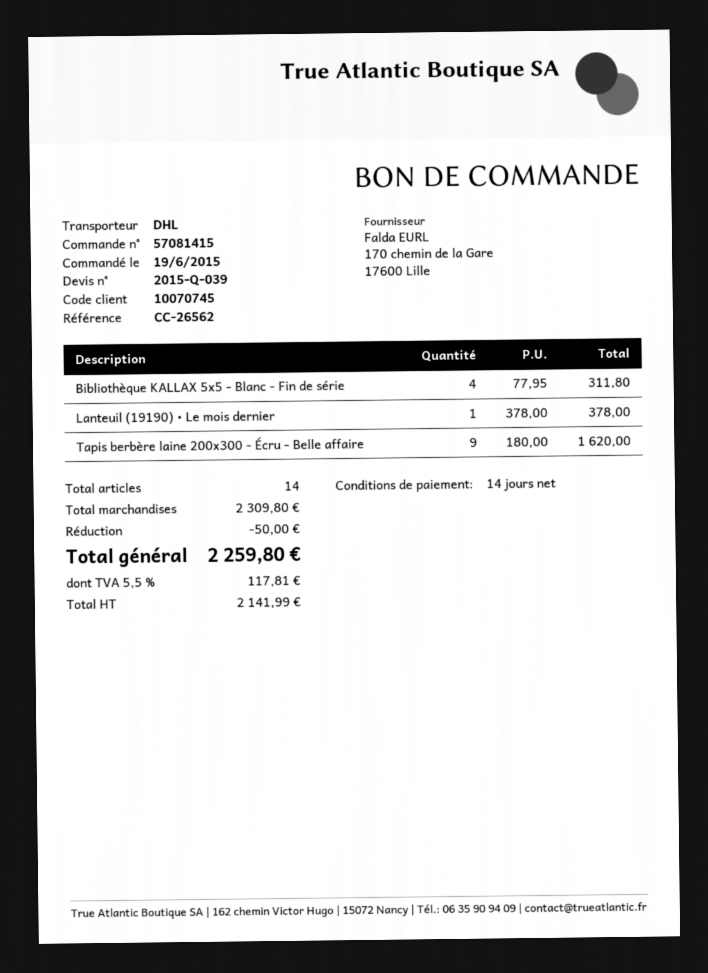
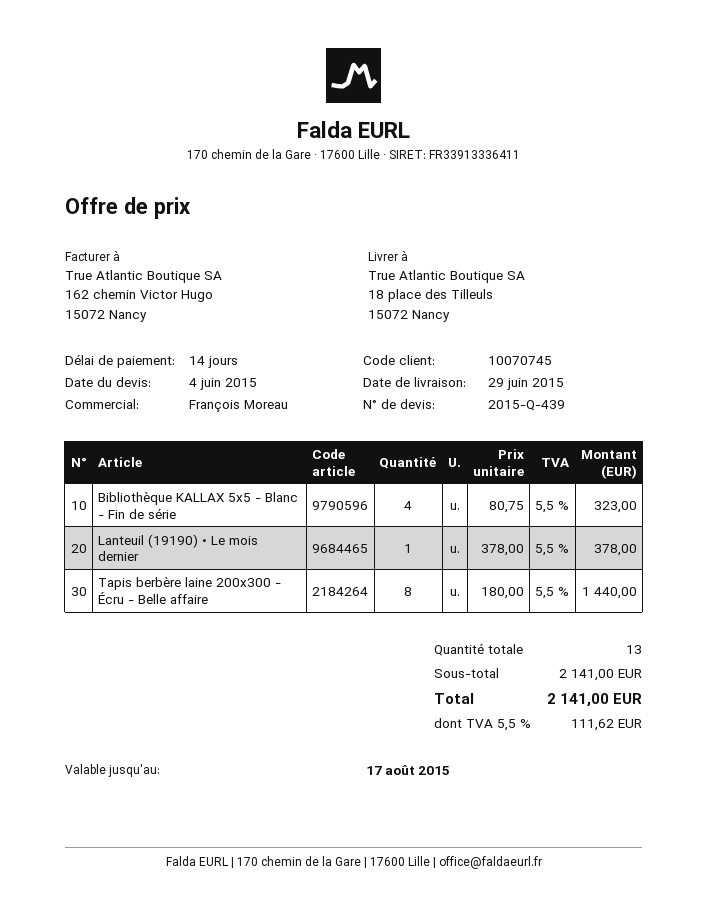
quote number: 2015-Q-039 -> 2015-Q-439
Bibliothèque KALLAX 5x5 - Blanc - Fin de série: 4 x 77.95 = 311.80 -> 4 x 80.75 = 323.00
Tapis berbère laine 200x300 - Écru - Belle affaire: 9 x 180.00 = 1620.00 -> 8 x 180.00 = 1440.00
total quantity: 14 -> 13
subtotal: 2309.80 -> 2141.00
discount: 50.00 -> none
tax: 5.5% = 117.81 -> 5.5% = 111.62
total: 2259.80 -> 2141.00

